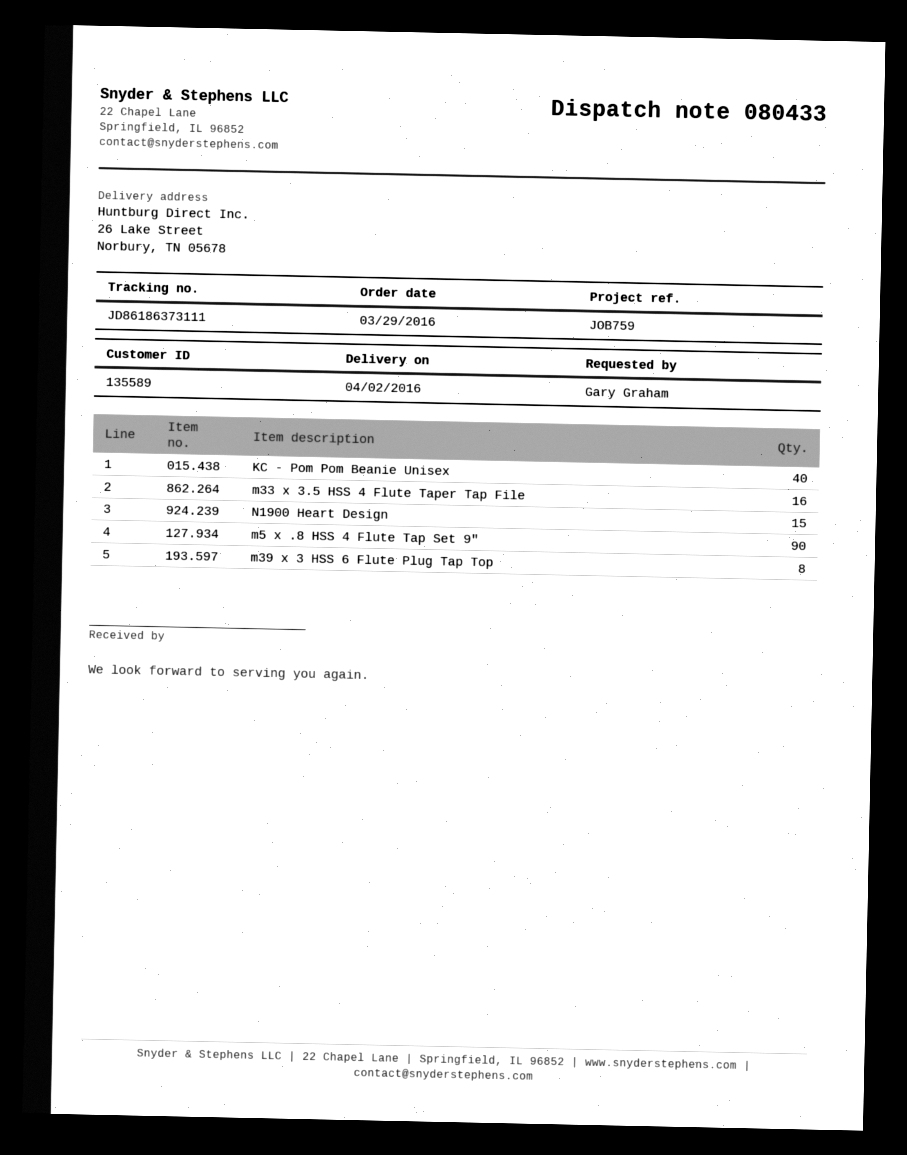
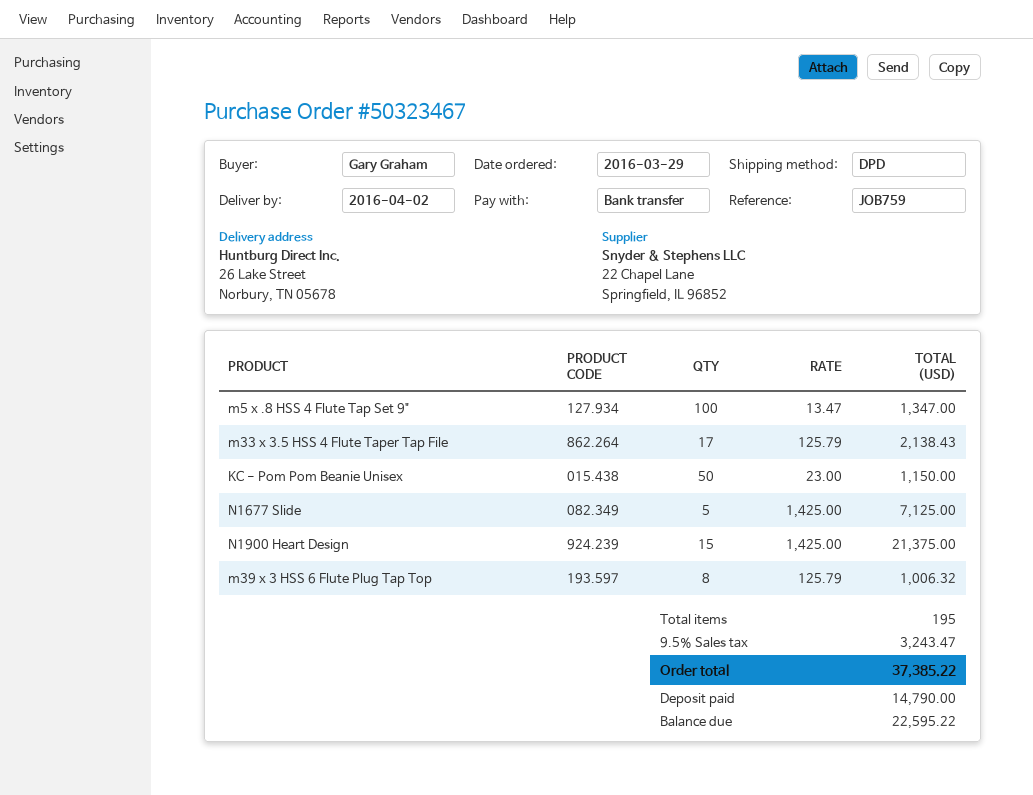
KC - Pom Pom Beanie Unisex: 40 -> 50
m33 x 3.5 HSS 4 Flute Taper Tap File: 16 -> 17
m5 x .8 HSS 4 Flute Tap Set 9": 90 -> 100
N1677 Slide: none -> 5

